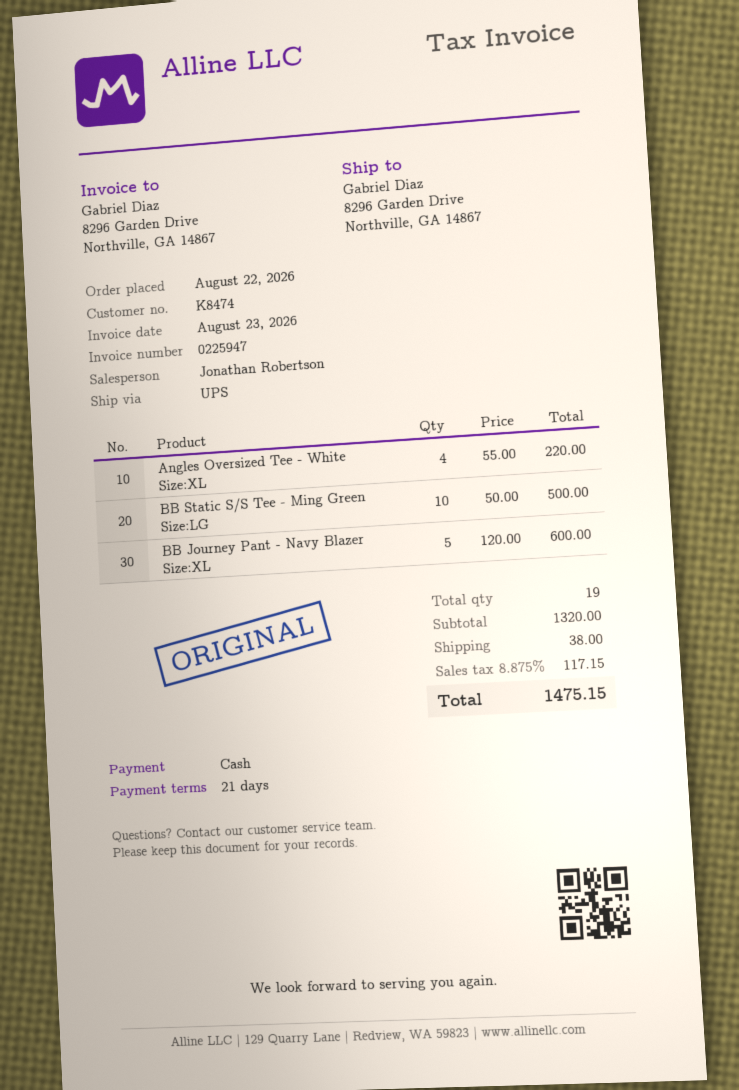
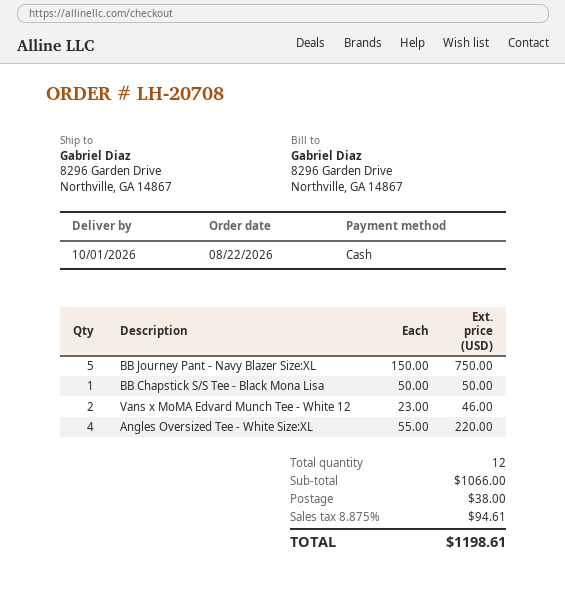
BB Static S/S Tee - Ming Green Size:LG: 10 x 50.00 = 500.00 -> none
BB Journey Pant - Navy Blazer Size:XL: 5 x 120.00 = 600.00 -> 5 x 150.00 = 750.00
BB Chapstick S/S Tee - Black Mona Lisa: none -> 1 x 50.00 = 50.00
Vans x MoMA Edvard Munch Tee - White 12: none -> 2 x 23.00 = 46.00
total quantity: 19 -> 12
subtotal: 1320.00 -> 1066.00
tax: 8.875% = 117.15 -> 8.875% = 94.61
total: 1475.15 -> 1198.61

